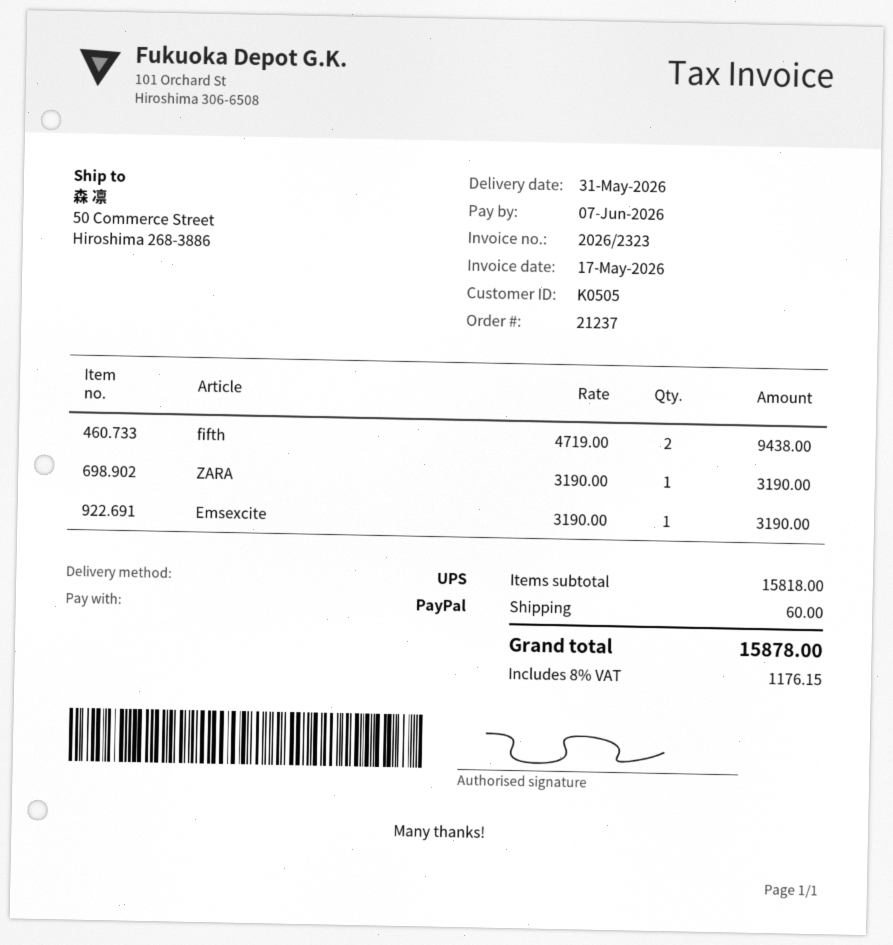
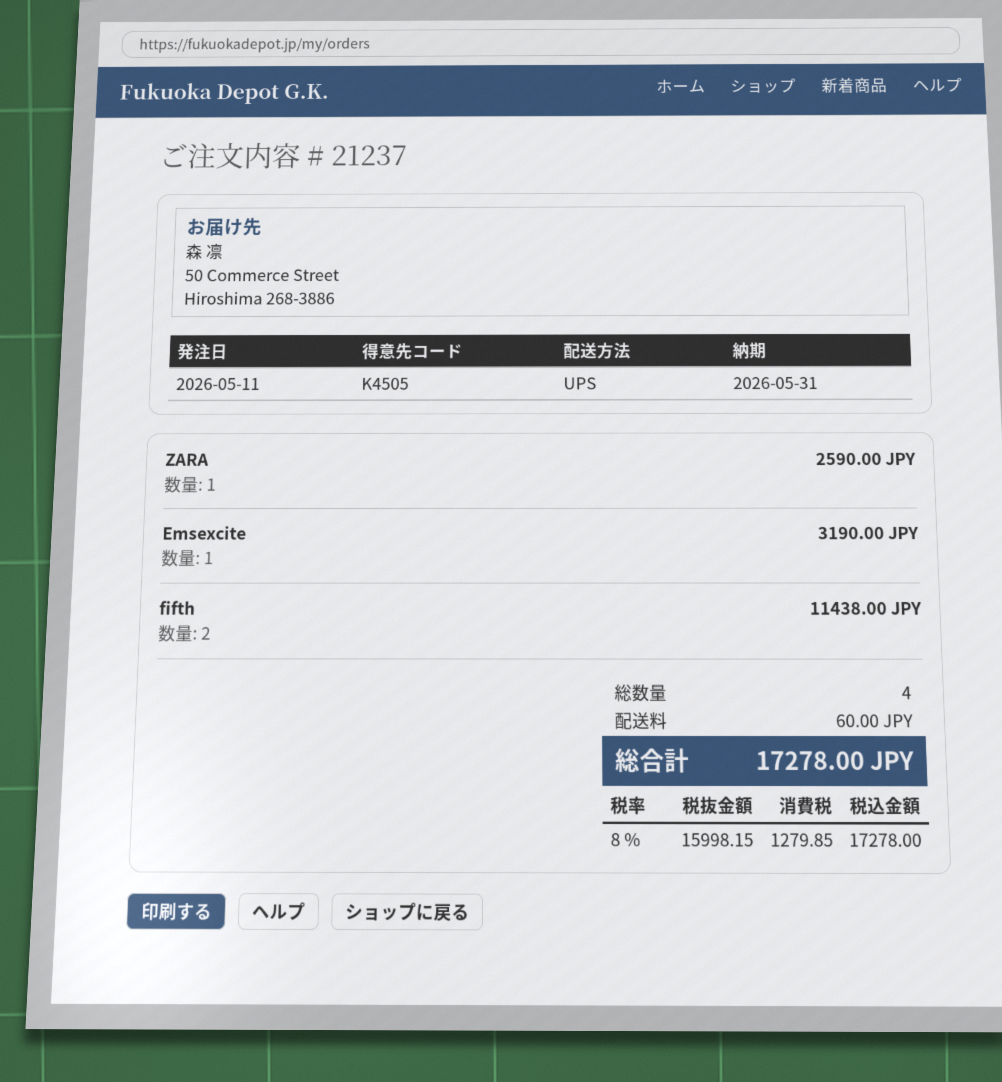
customer number: K0505 -> K4505
fifth: 2 for 9438.00 -> 2 for 11438.00
ZARA: 1 for 3190.00 -> 1 for 2590.00
tax: 8% = 1176.15 -> 8% = 1279.85
total: 15878.00 -> 17278.00

